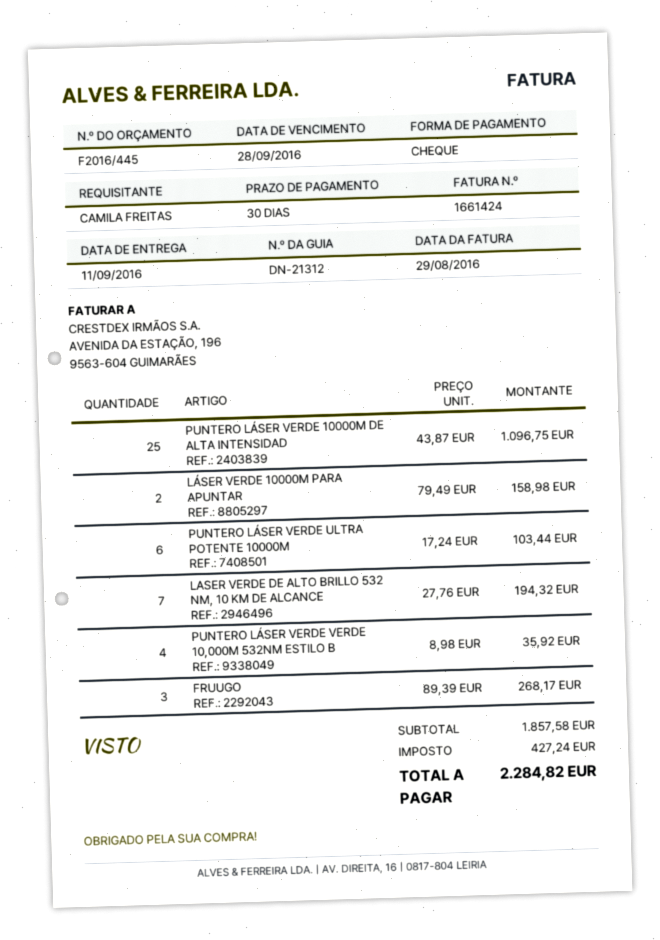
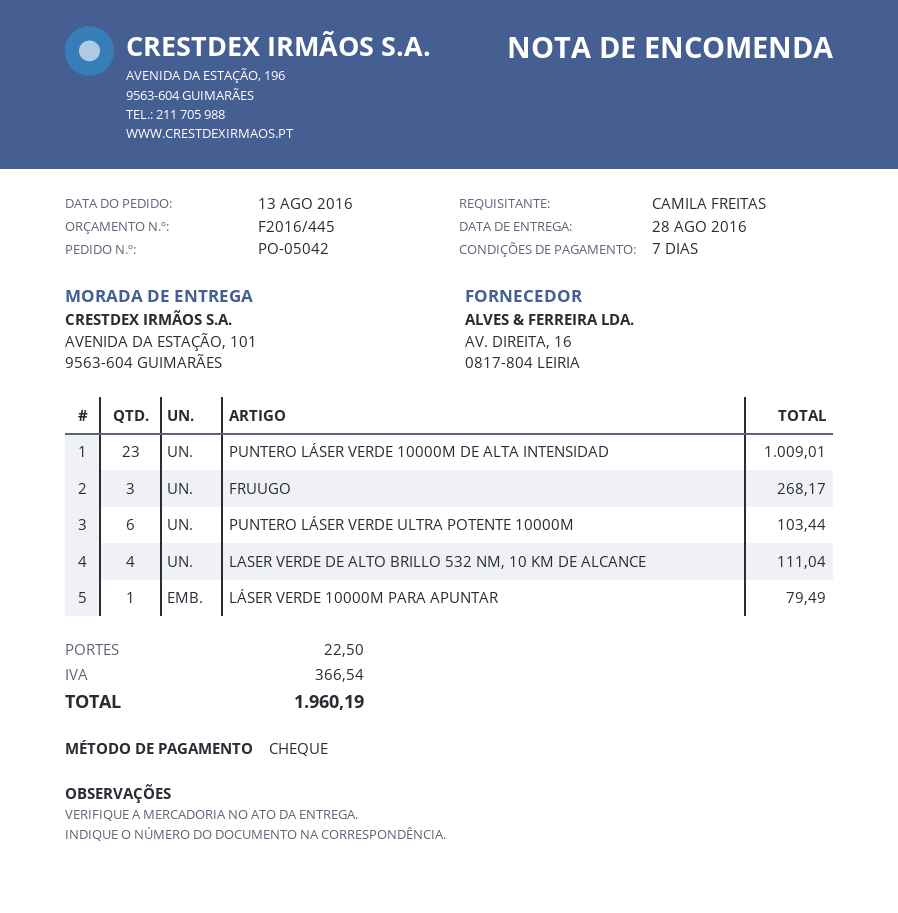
delivery date: 2016-09-11 -> 2016-08-28
payment terms: 30 days -> 7 days
PUNTERO LÁSER VERDE 10000M DE ALTA INTENSIDAD: 25 for 1096.75 -> 23 for 1009.01
LÁSER VERDE 10000M PARA APUNTAR: 2 for 158.98 -> 1 for 79.49
LASER VERDE DE ALTO BRILLO 532 NM, 10 KM DE ALCANCE: 7 for 194.32 -> 4 for 111.04
PUNTERO LÁSER VERDE VERDE 10,000M 532NM ESTILO B: 4 for 35.92 -> none
shipping: none -> 22.50
tax: 427.24 -> 366.54
total: 2284.82 -> 1960.19

